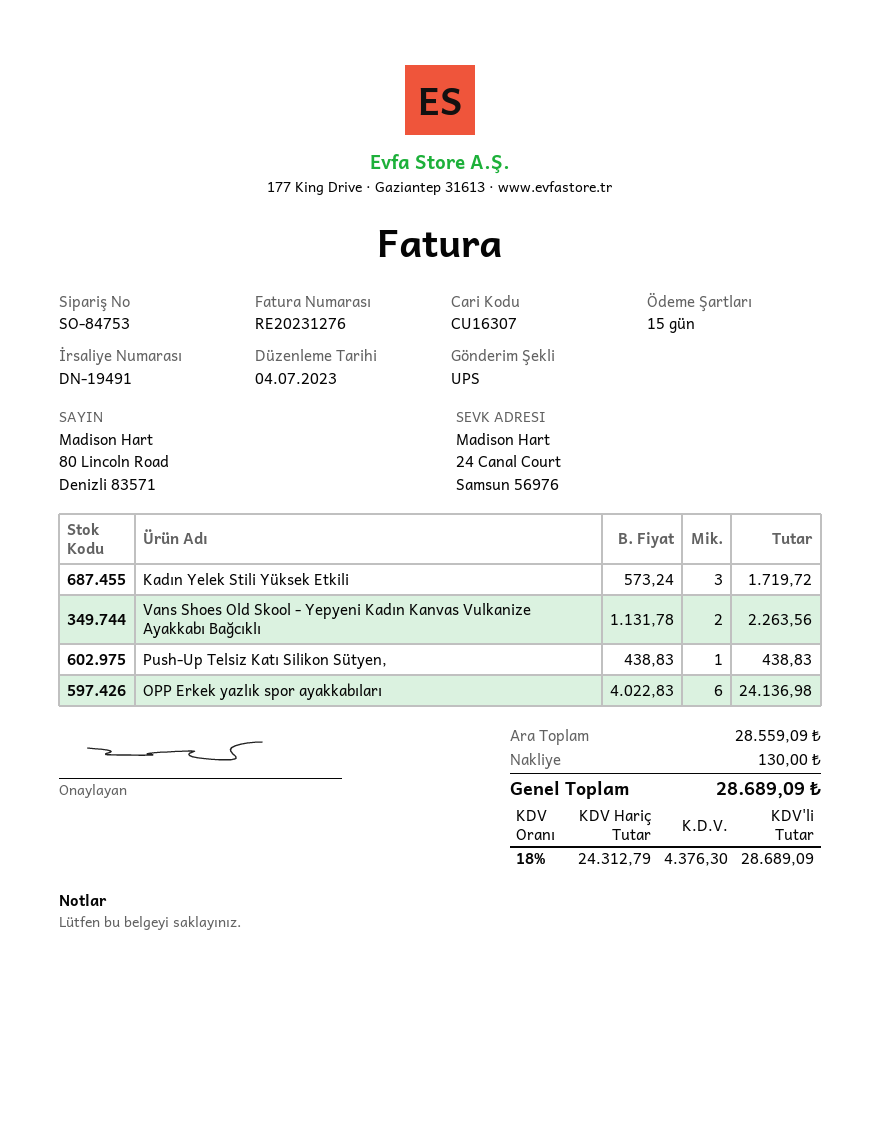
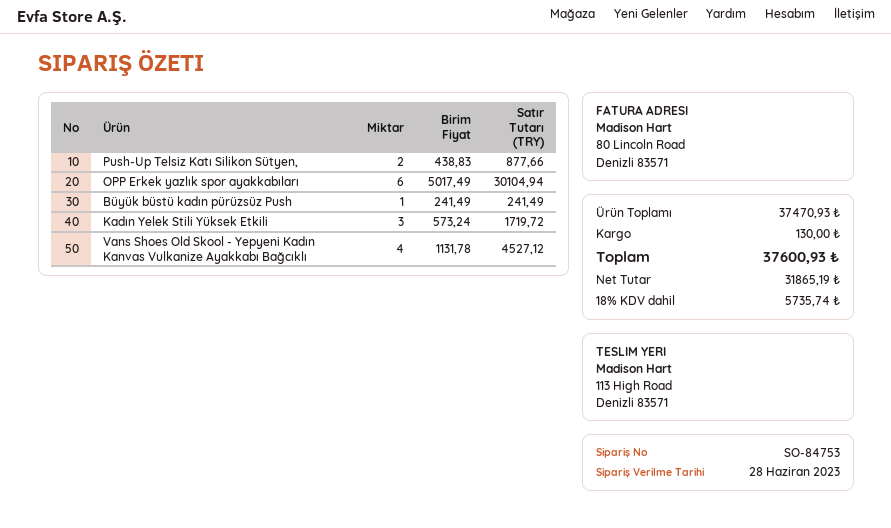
ship to: 24 Canal Court, Samsun 56976 -> 113 High Road, Denizli 83571
Vans Shoes Old Skool - Yepyeni Kadın Kanvas Vulkanize Ayakkabı Bağcıklı: 2 x 1131.78 = 2263.56 -> 4 x 1131.78 = 4527.12
Push-Up Telsiz Katı Silikon Sütyen,: 1 x 438.83 = 438.83 -> 2 x 438.83 = 877.66
OPP Erkek yazlık spor ayakkabıları: 6 x 4022.83 = 24136.98 -> 6 x 5017.49 = 30104.94
Büyük büstü kadın pürüzsüz Push: none -> 1 x 241.49 = 241.49
subtotal: 28559.09 -> 37470.93
net: 24312.79 -> 31865.19
tax: 18% = 4376.30 -> 18% = 5735.74
total: 28689.09 -> 37600.93

